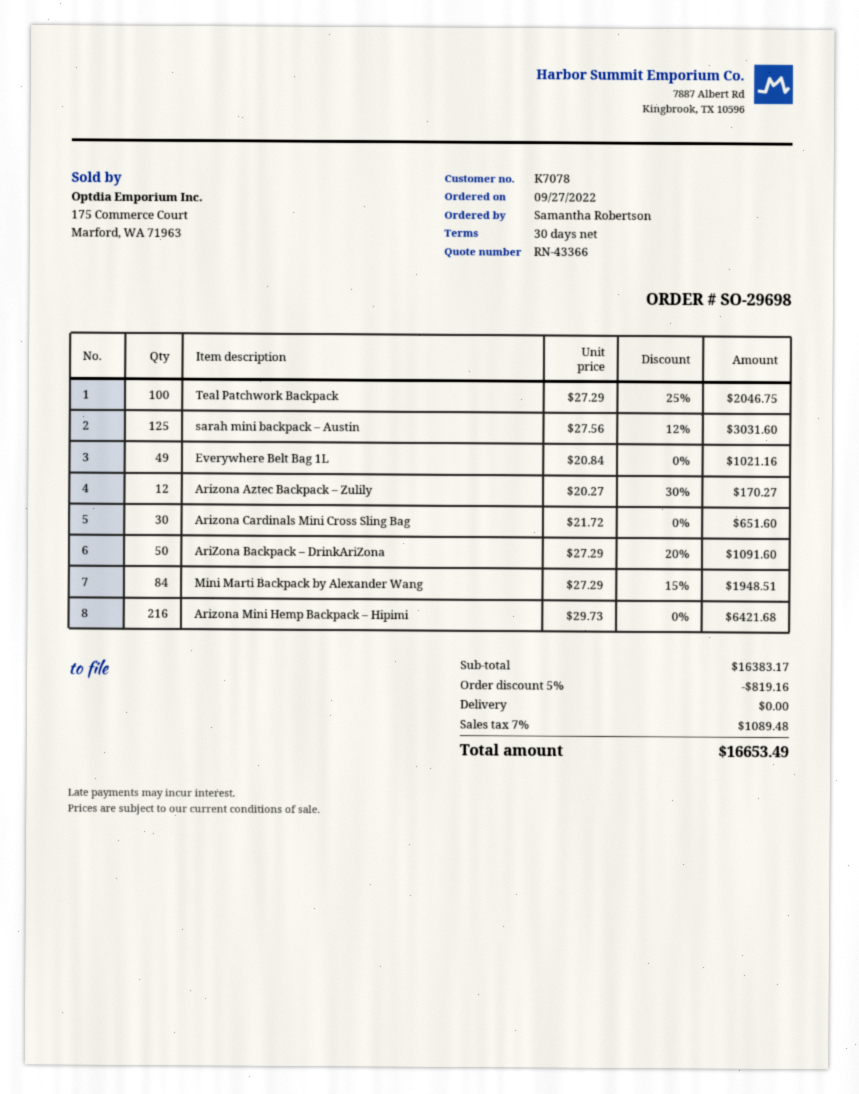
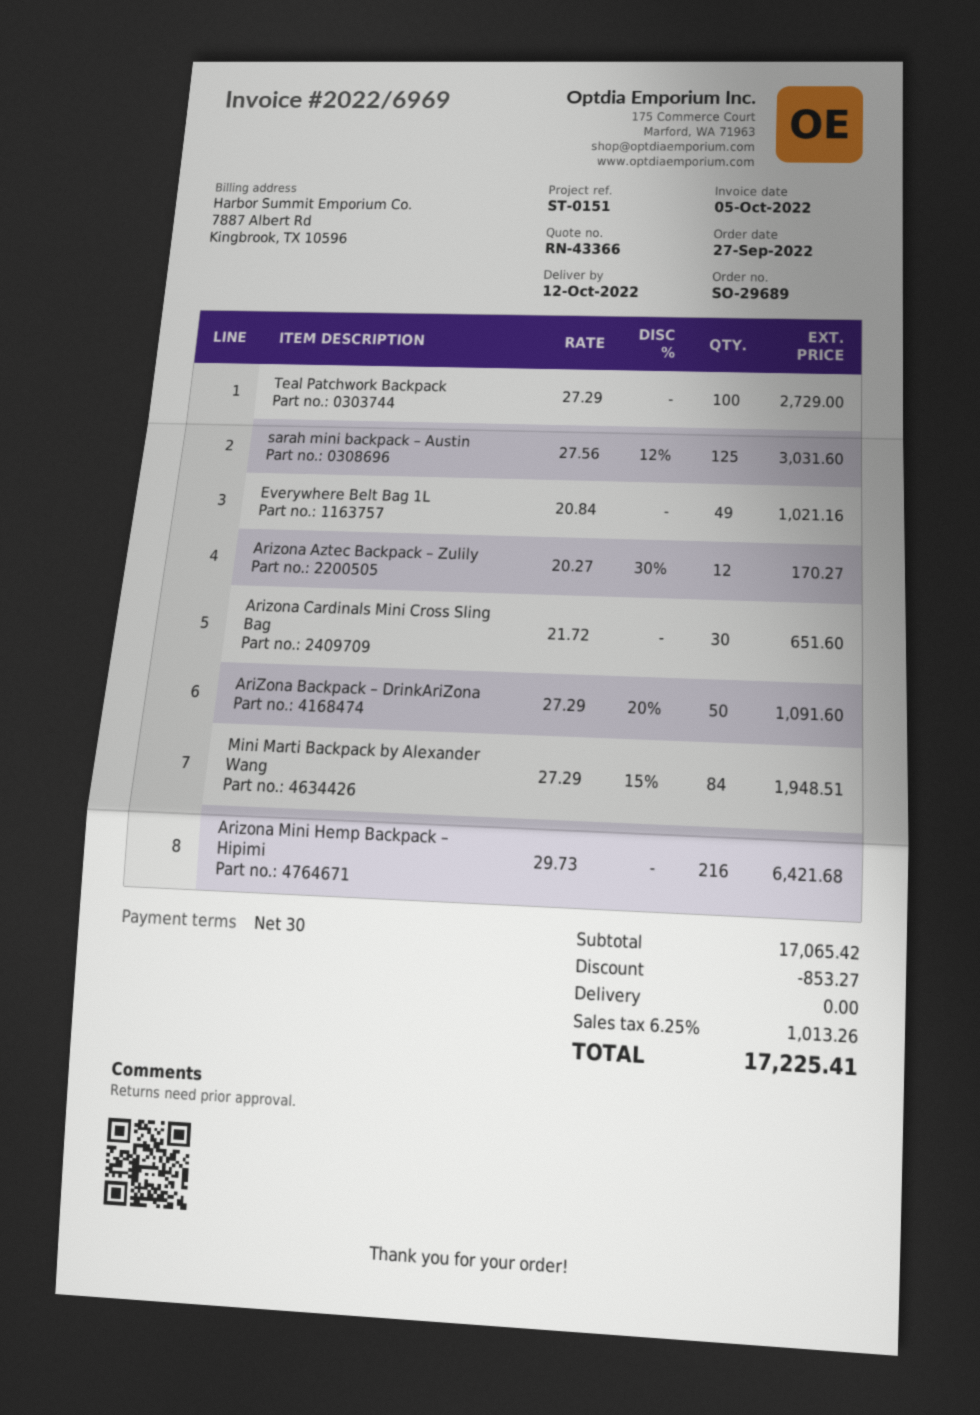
order number: SO-29698 -> SO-29689
Teal Patchwork Backpack: 100 x 27.29 - 25% = 2046.75 -> 100 x 27.29 = 2729.00
subtotal: 16383.17 -> 17065.42
discount: 819.16 -> 853.27
tax: 7% = 1089.48 -> 6.25% = 1013.26
total: 16653.49 -> 17225.41

